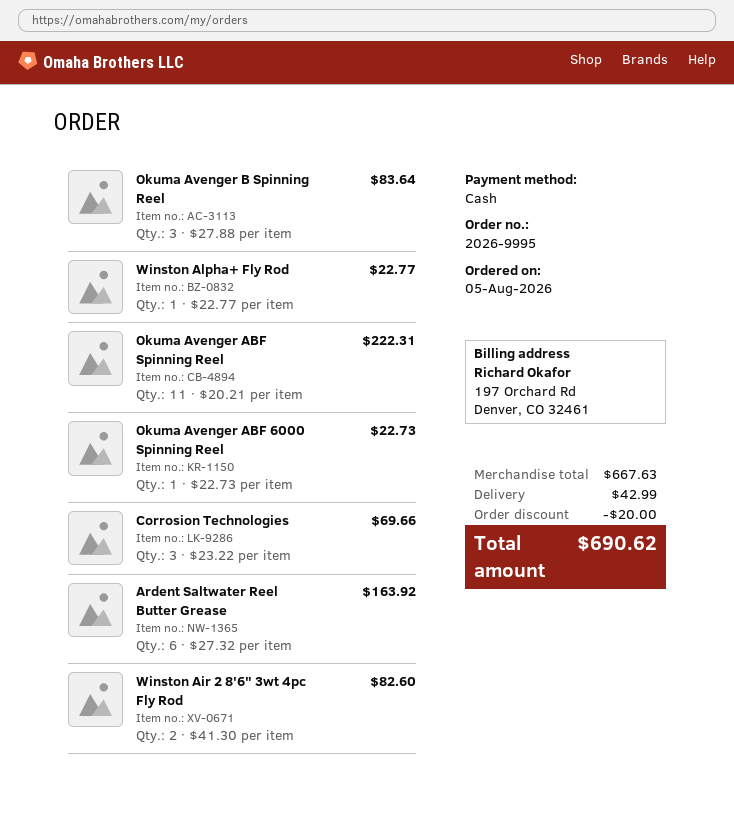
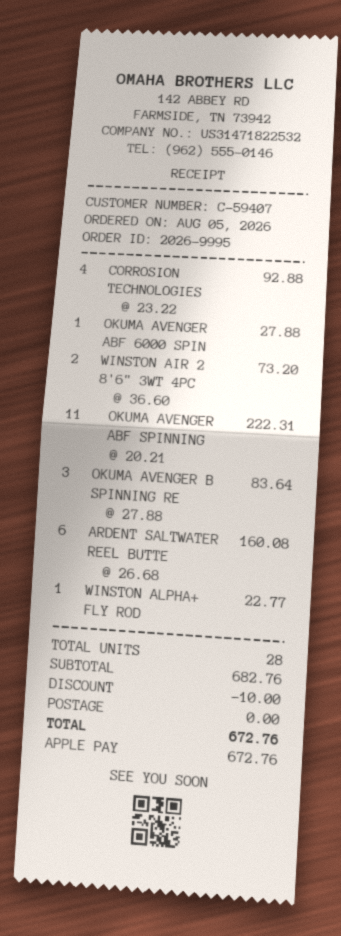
payment method: cash -> Apple Pay
Okuma Avenger ABF 6000 Spinning Reel: 1 x 22.73 = 22.73 -> 1 x 27.88 = 27.88
Corrosion Technologies: 3 x 23.22 = 69.66 -> 4 x 23.22 = 92.88
Ardent Saltwater Reel Butter Grease: 6 x 27.32 = 163.92 -> 6 x 26.68 = 160.08
Winston Air 2 8'6" 3wt 4pc Fly Rod: 2 x 41.30 = 82.60 -> 2 x 36.60 = 73.20
subtotal: 667.63 -> 682.76
discount: 20.00 -> 10.00
shipping: 42.99 -> 0.00
total: 690.62 -> 672.76

